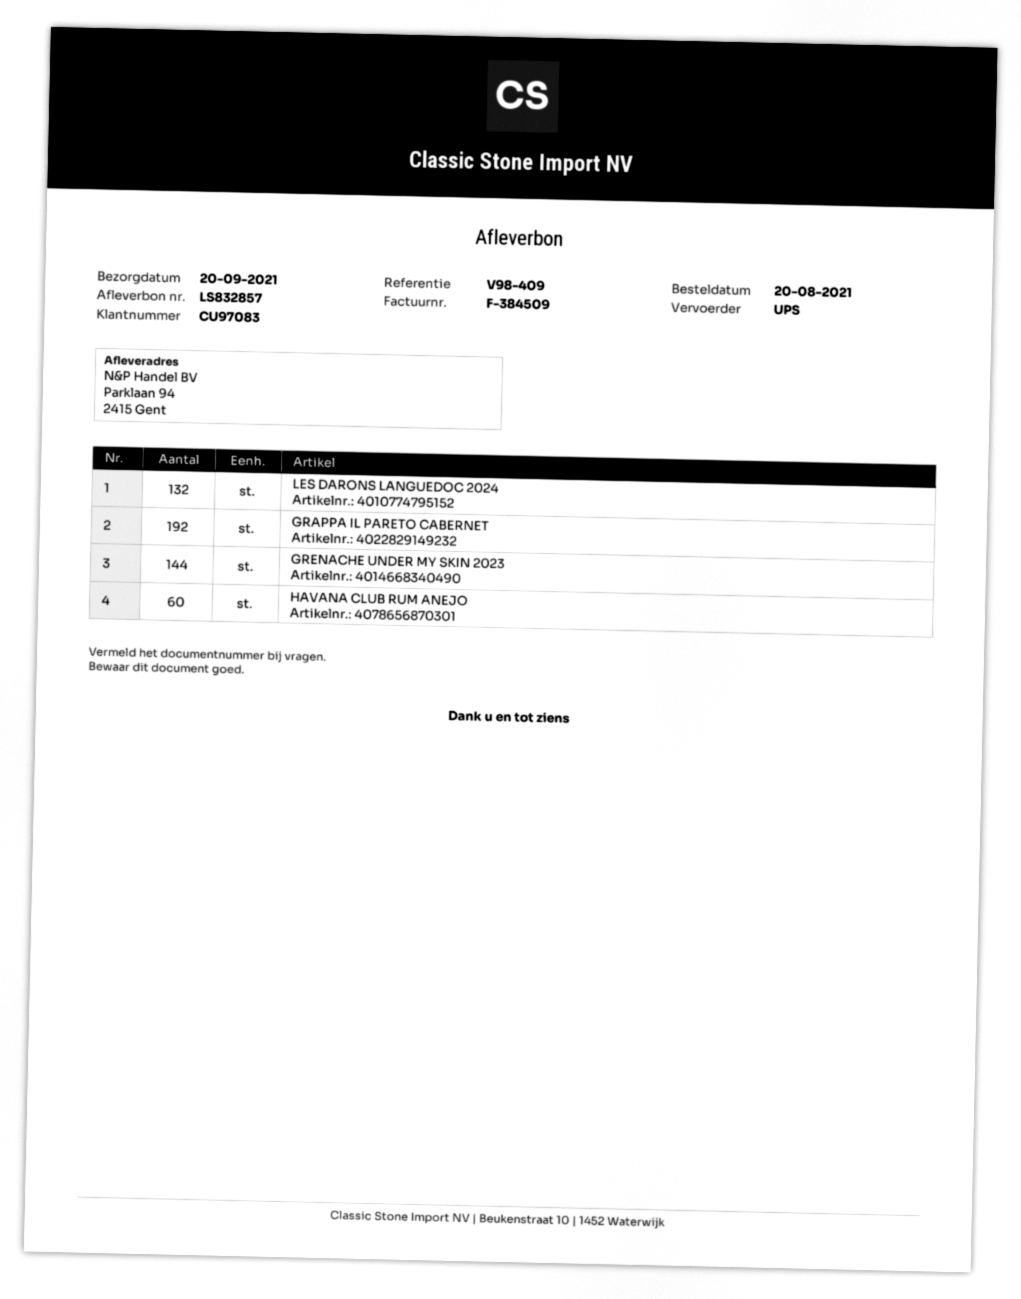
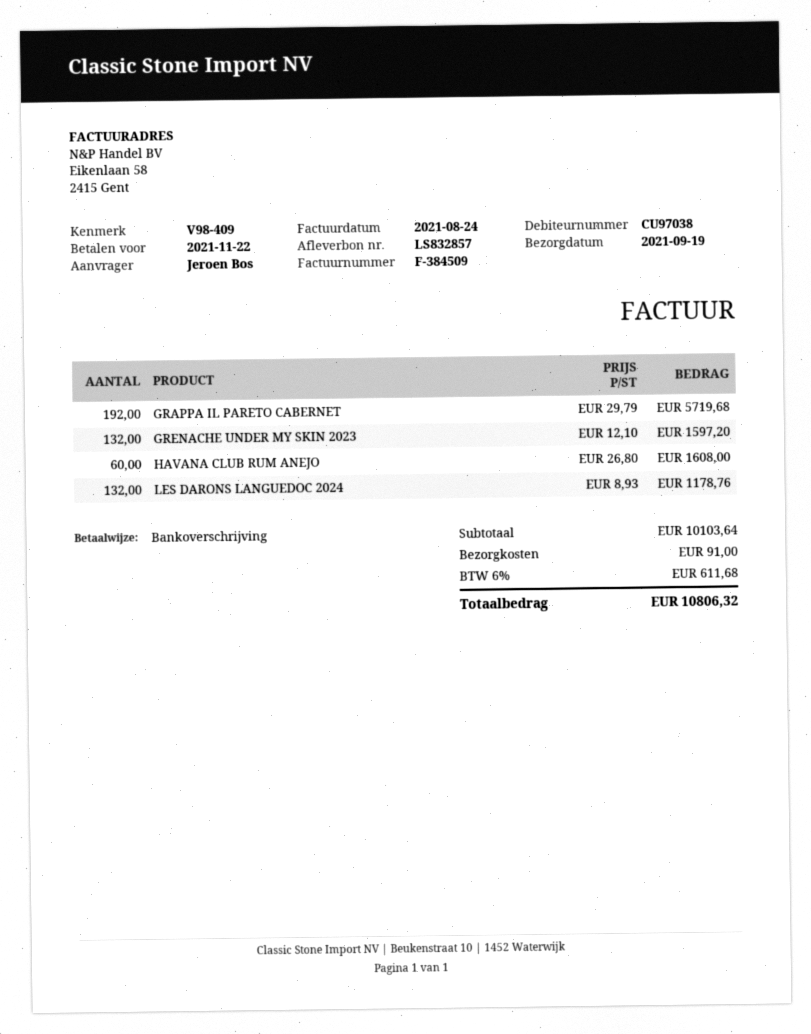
delivery date: 2021-09-20 -> 2021-09-19
customer number: CU97083 -> CU97038
GRENACHE UNDER MY SKIN 2023: 144 -> 132

